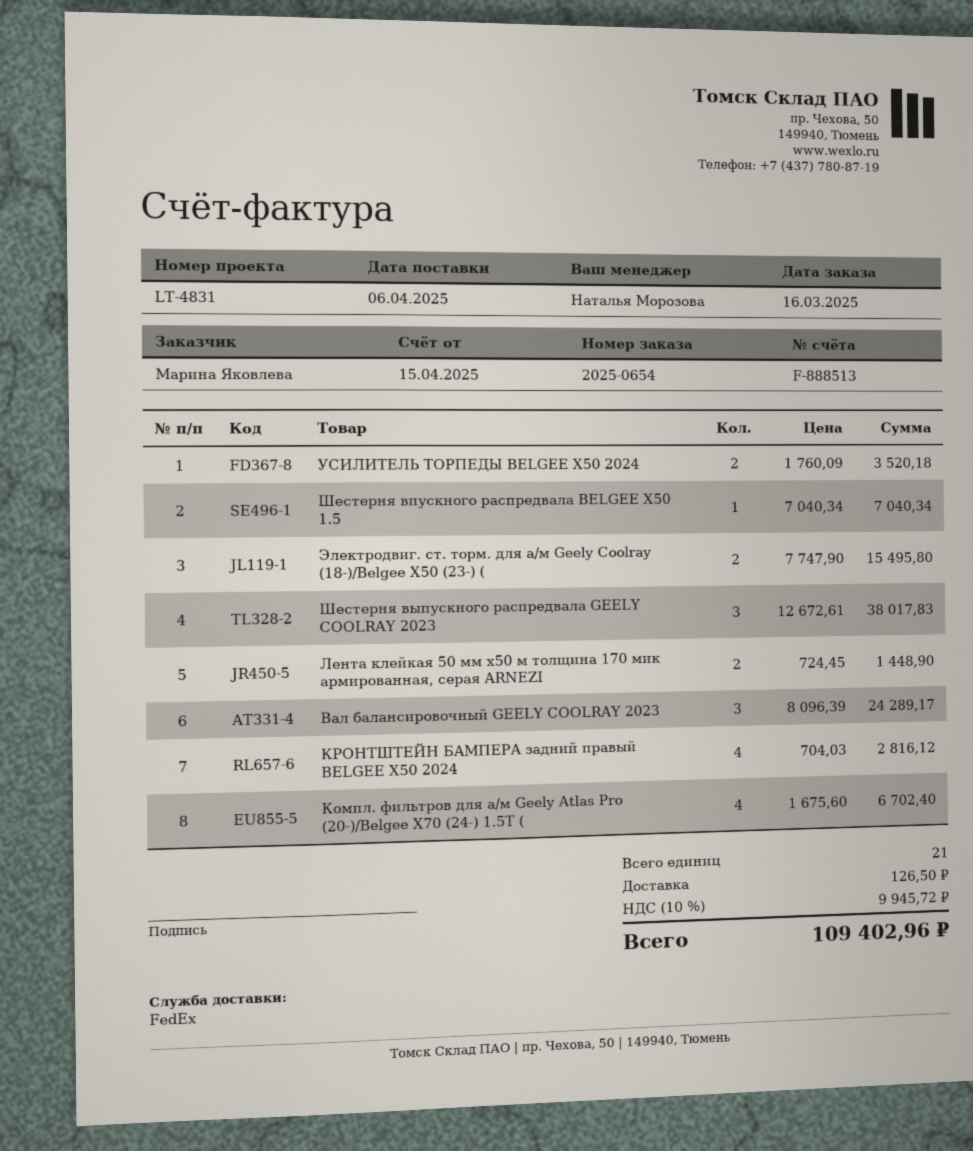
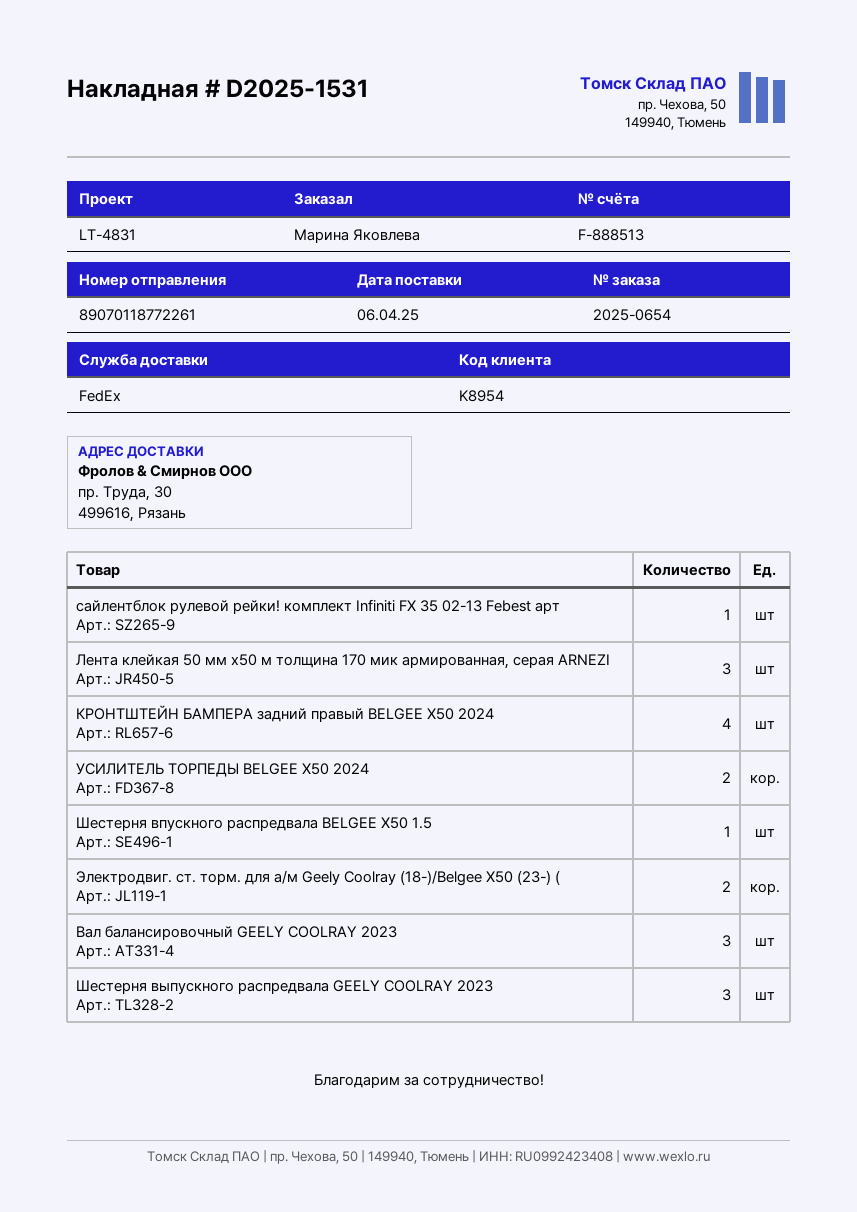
Лента клейкая 50 мм x50 м толщина 170 мик армированная, серая ARNEZI: 2 -> 3
Компл. фильтров для а/м Geely Atlas Pro (20-)/Belgee X70 (24-) 1.5T (: 4 -> none
сайлентблок рулевой рейки! комплект Infiniti FX 35 02-13 Febest арт: none -> 1

